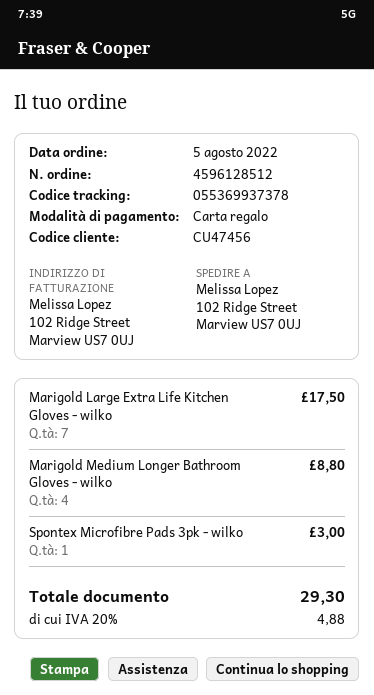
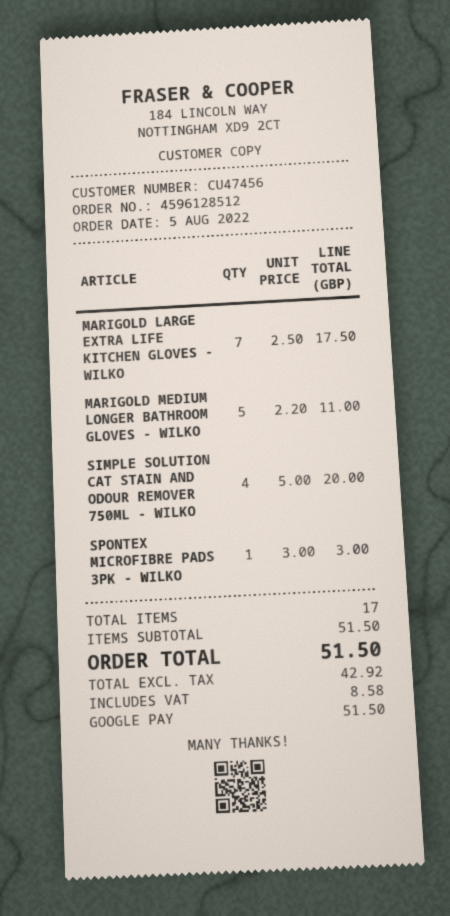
payment method: gift card -> Google Pay
Marigold Medium Longer Bathroom Gloves - wilko: 4 for 8.80 -> 5 for 11.00
SIMPLE SOLUTION CAT STAIN AND ODOUR REMOVER 750ML - WILKO: none -> 4 for 20.00
tax: 4.88 -> 8.58
total: 29.30 -> 51.50

